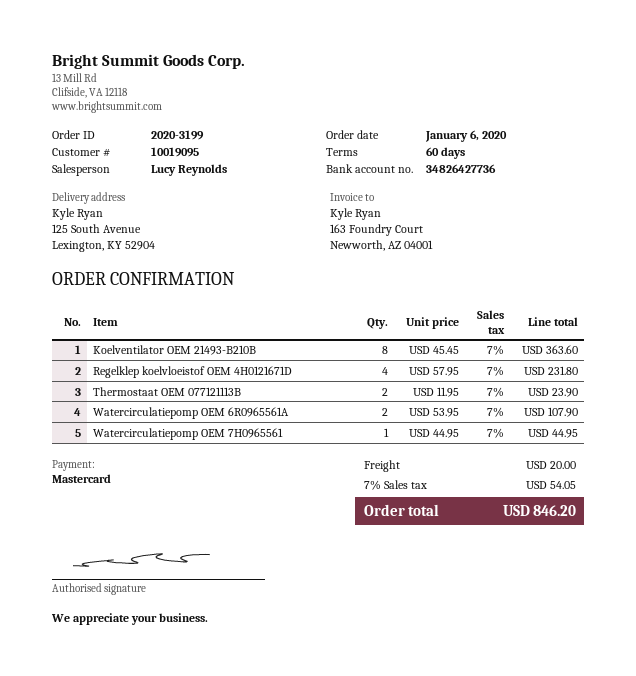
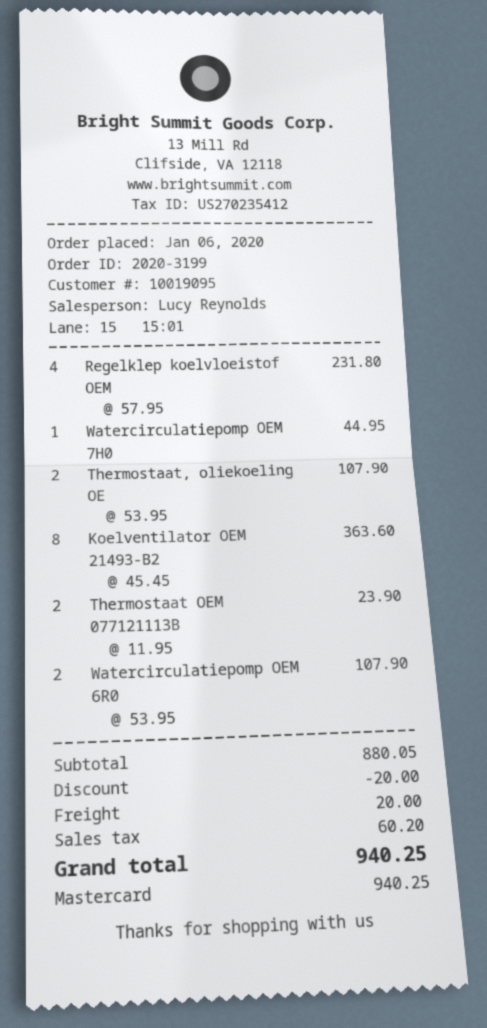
Thermostaat, oliekoeling OE: none -> 2 x 53.95 = 107.90
discount: none -> 20.00
tax: 54.05 -> 60.20
total: 846.20 -> 940.25

